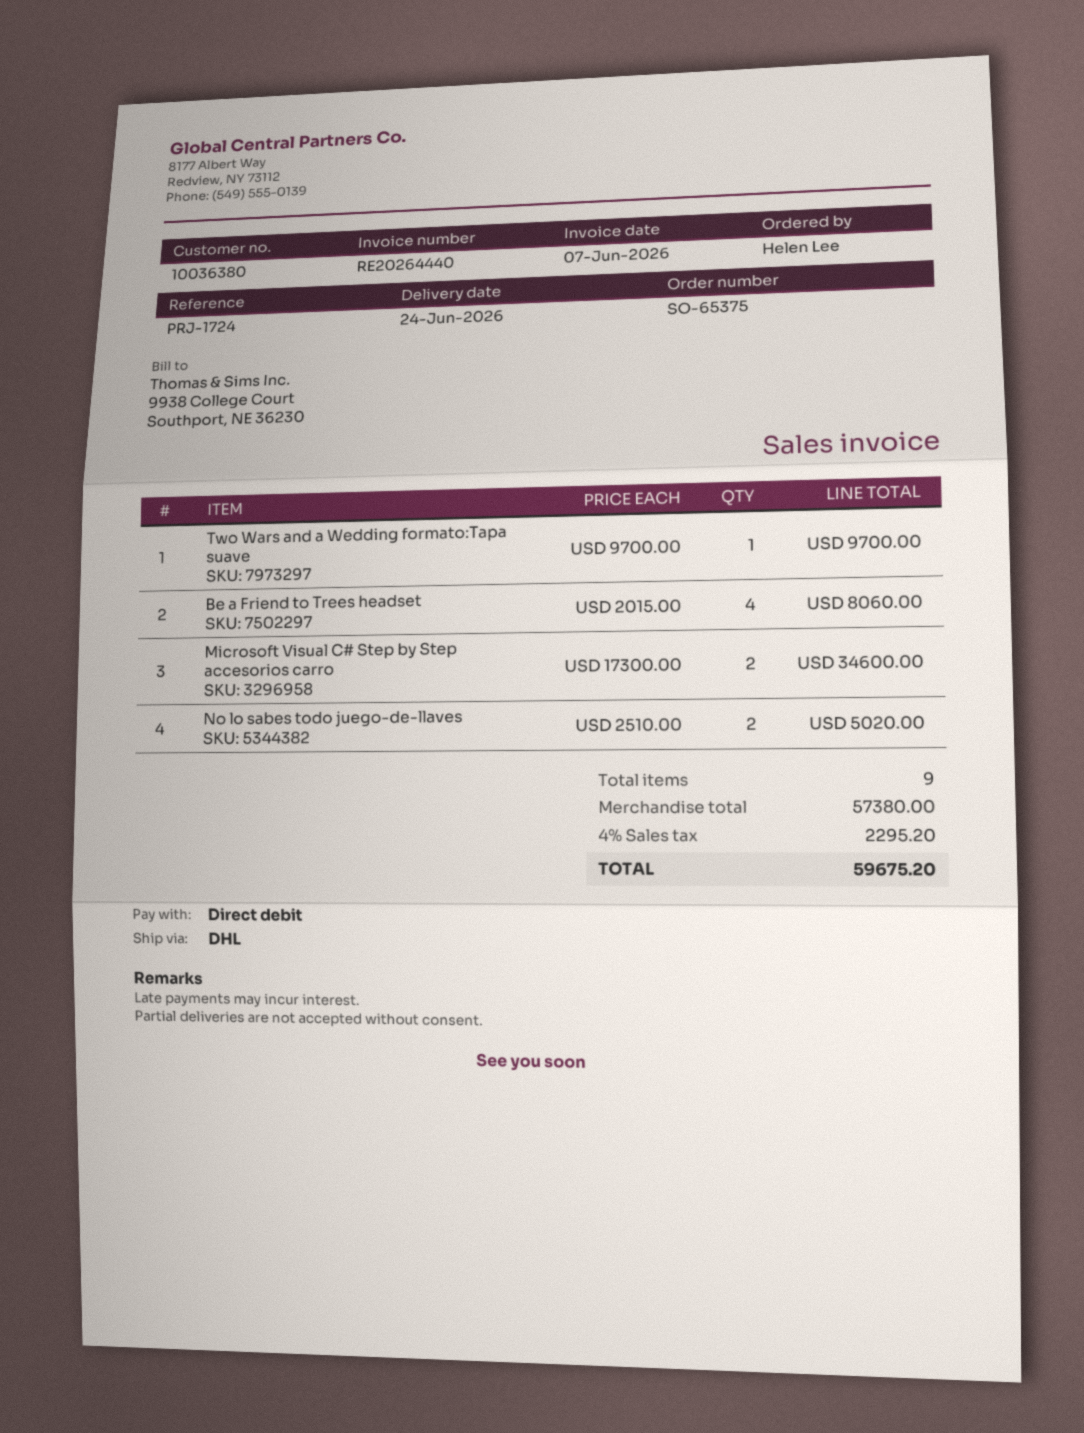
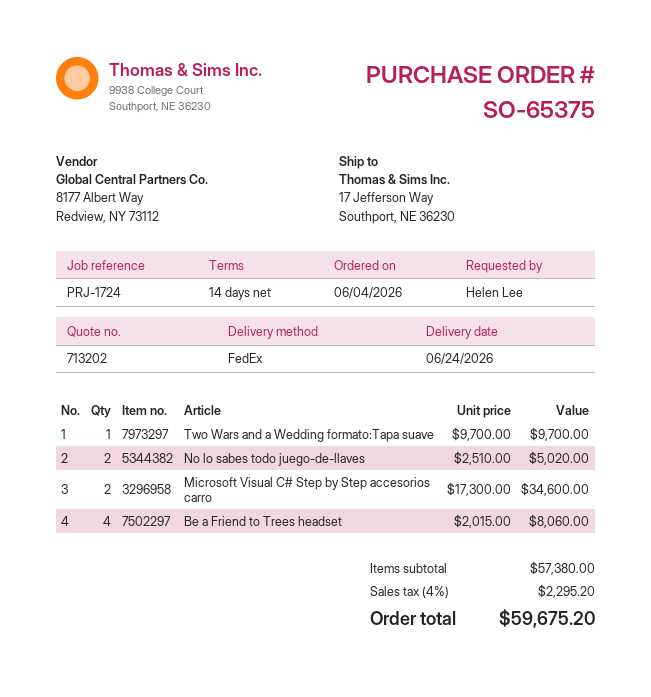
shipping method: DHL -> FedEx

